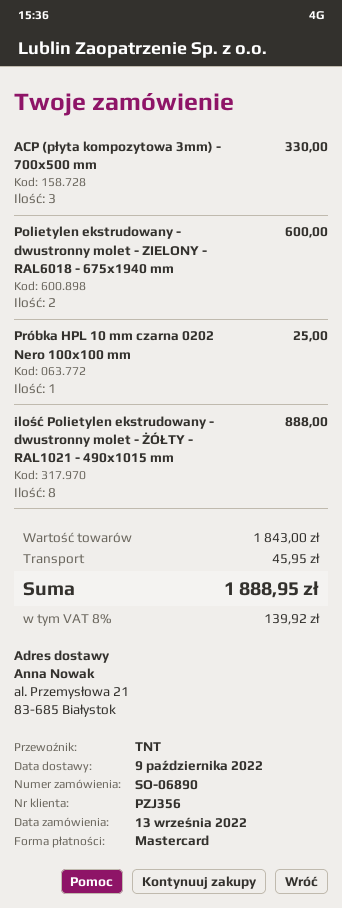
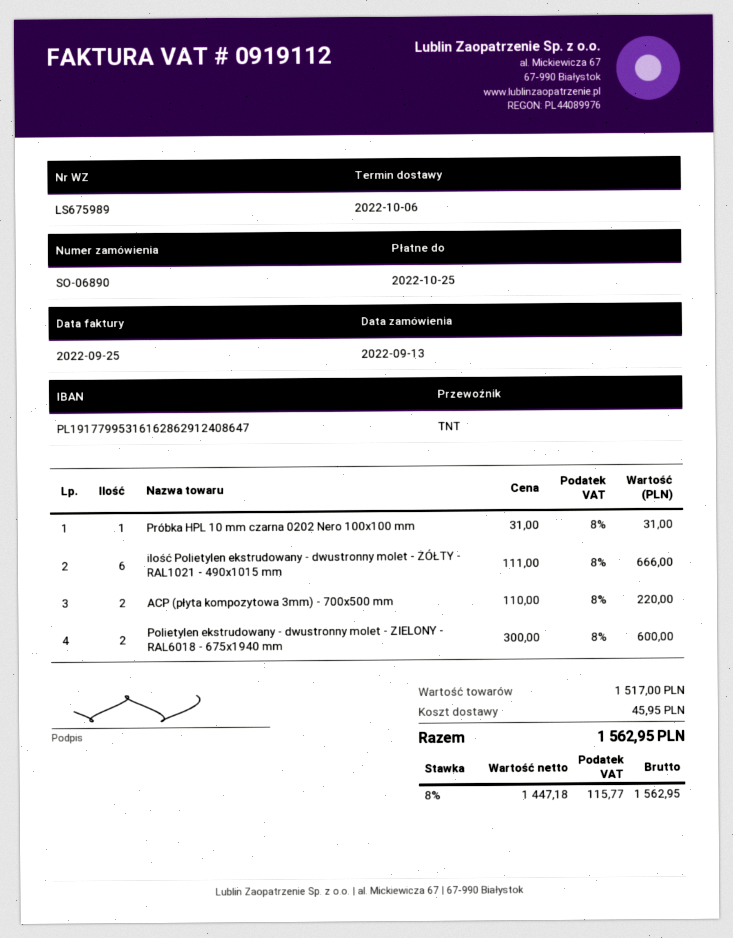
delivery date: 2022-10-09 -> 2022-10-06
ACP (płyta kompozytowa 3mm) - 700x500 mm: 3 for 330.00 -> 2 for 220.00
Próbka HPL 10 mm czarna 0202 Nero 100x100 mm: 1 for 25.00 -> 1 for 31.00
ilość Polietylen ekstrudowany - dwustronny molet - ŻÓŁTY - RAL1021 - 490x1015 mm: 8 for 888.00 -> 6 for 666.00
subtotal: 1843.00 -> 1517.00
tax: 8% = 139.92 -> 8% = 115.77
total: 1888.95 -> 1562.95

